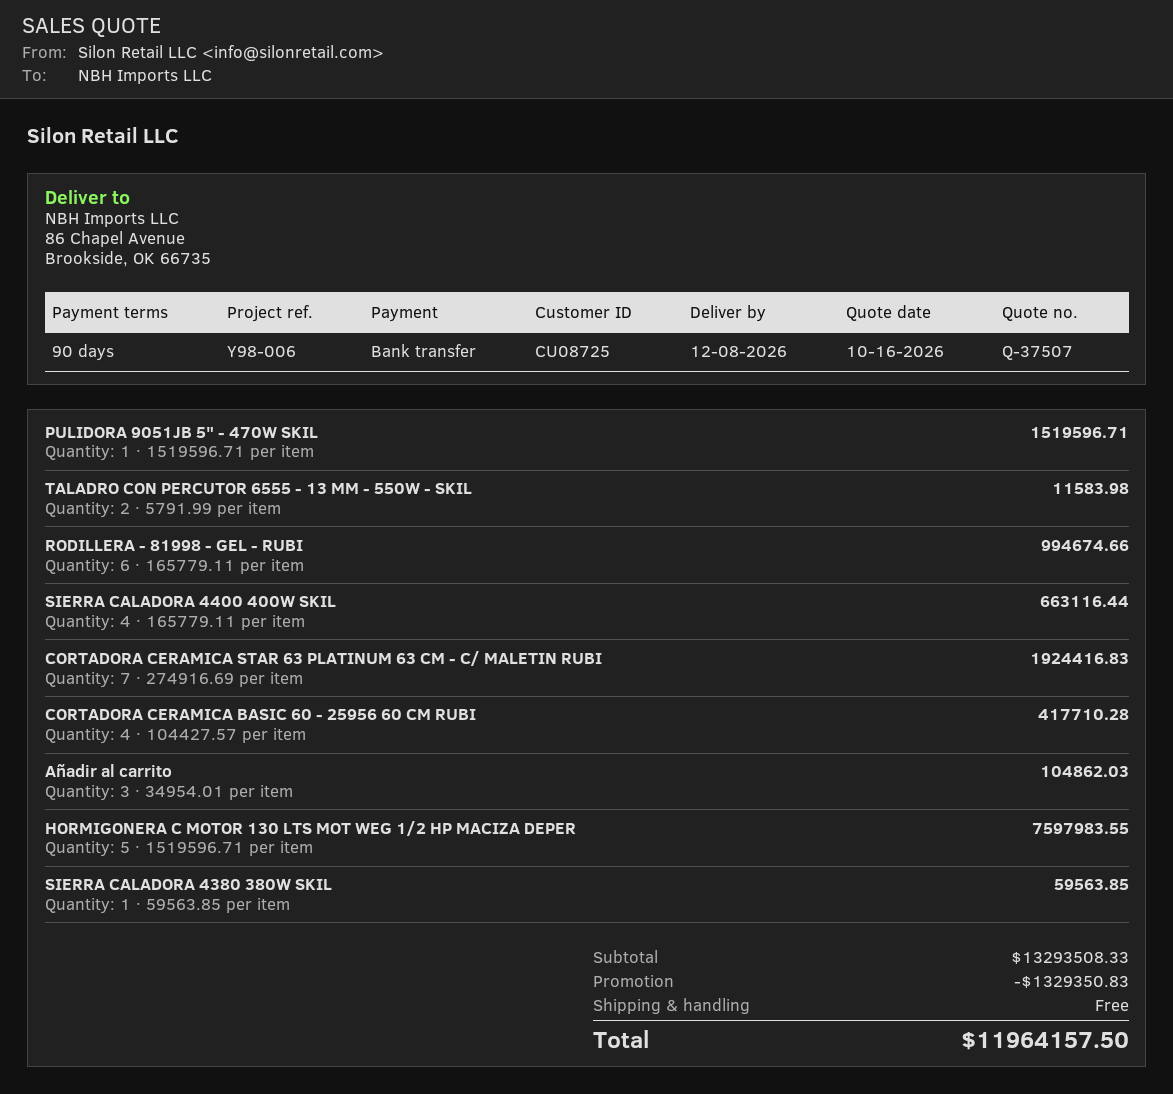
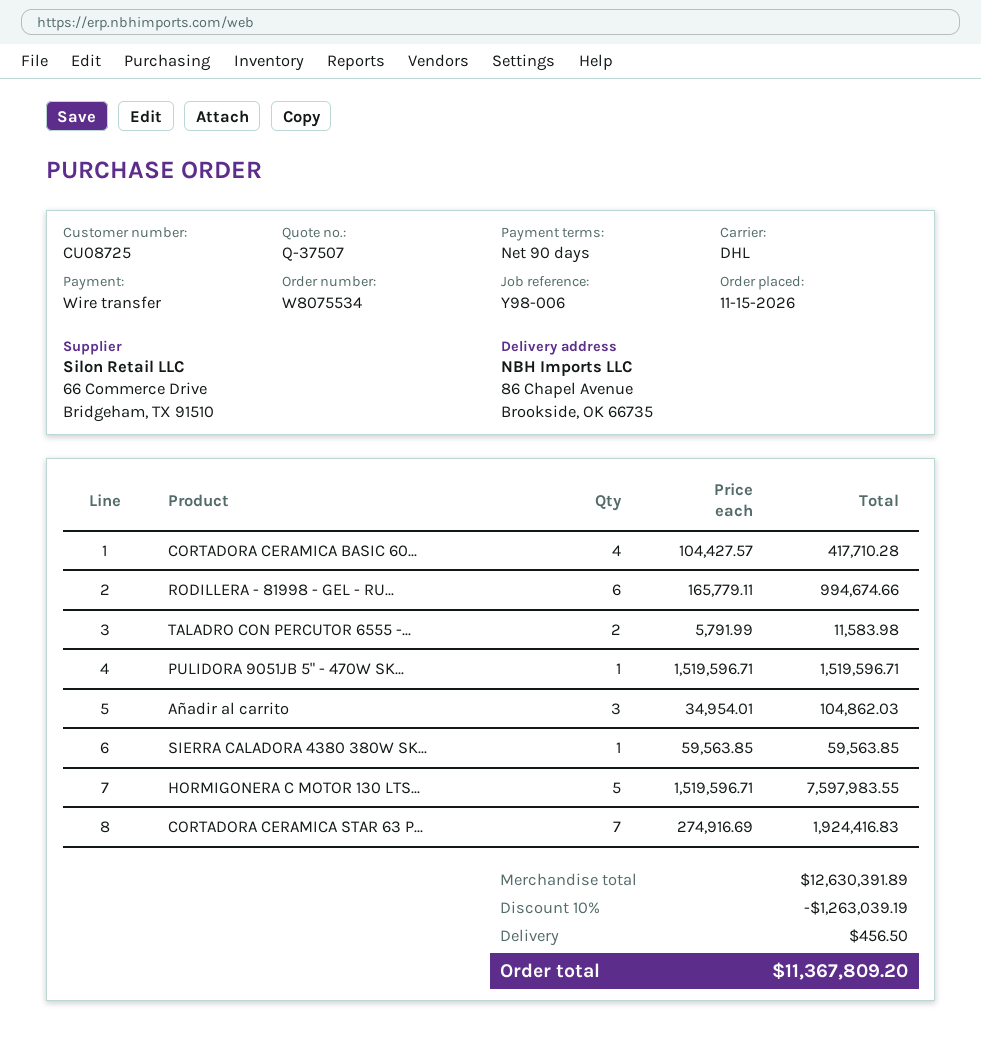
SIERRA CALADORA 4400 400W SKIL: 4 x 165779.11 = 663116.44 -> none
subtotal: 13293508.33 -> 12630391.89
discount: 1329350.83 -> 1263039.19
shipping: 0.00 -> 456.50
total: 11964157.50 -> 11367809.20

